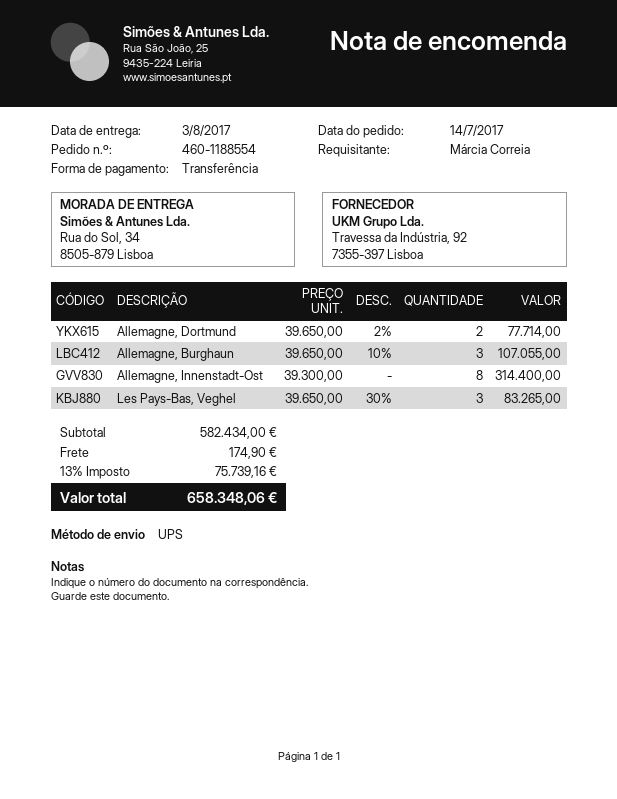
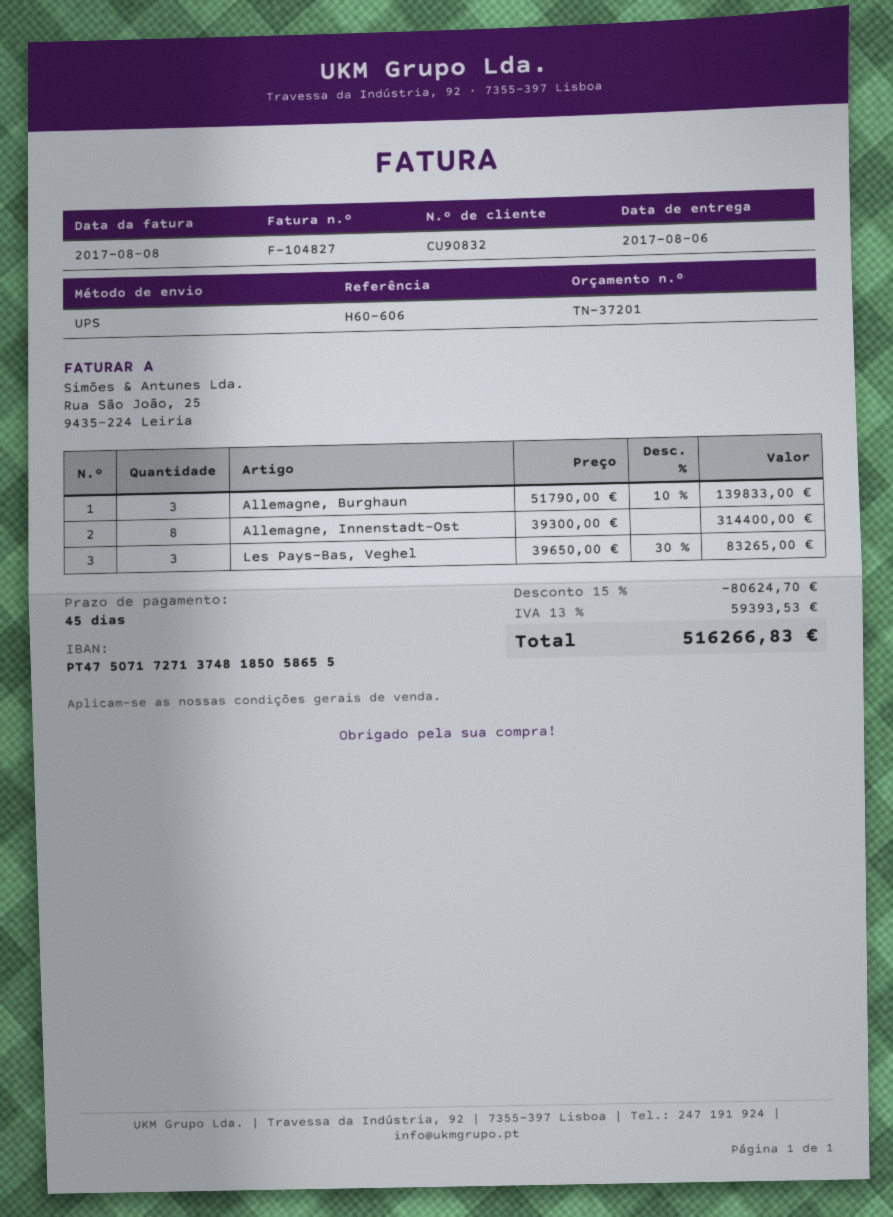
delivery date: 2017-08-03 -> 2017-08-06
Allemagne, Dortmund: 2 x 39650.00 - 2% = 77714.00 -> none
Allemagne, Burghaun: 3 x 39650.00 - 10% = 107055.00 -> 3 x 51790.00 - 10% = 139833.00
discount: none -> 15% = 80624.70
shipping: 174.90 -> none
tax: 13% = 75739.16 -> 13% = 59393.53
total: 658348.06 -> 516266.83

